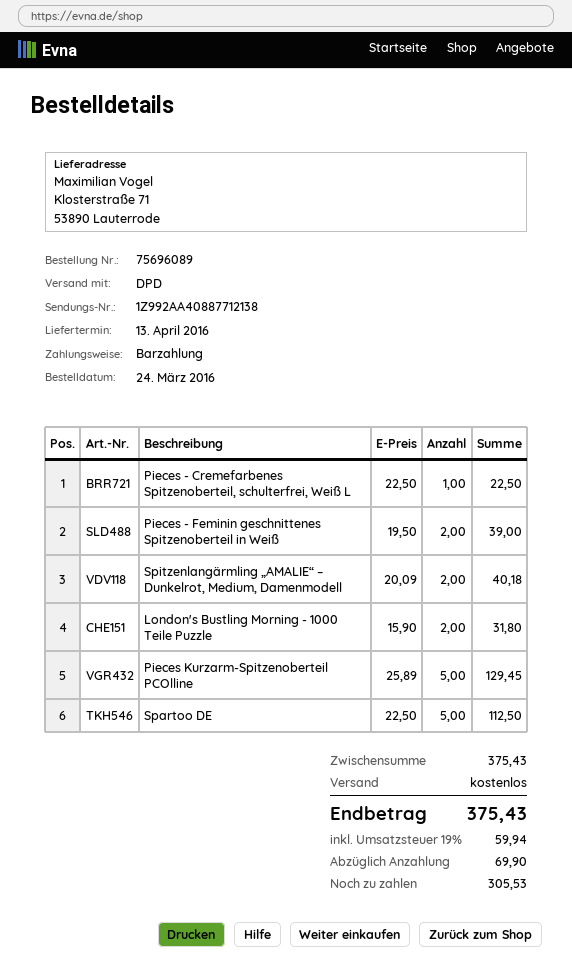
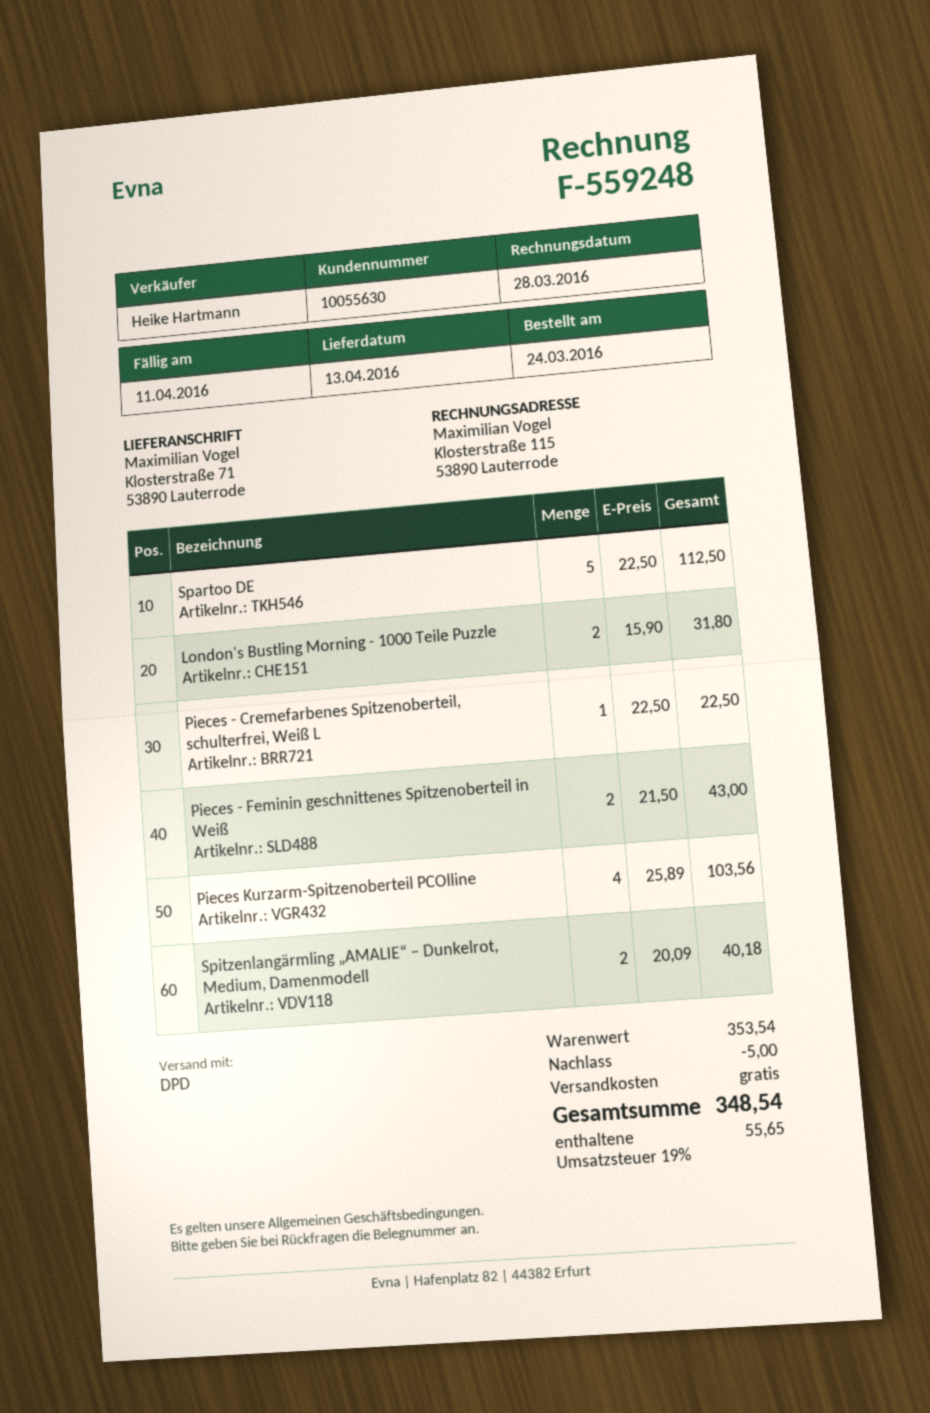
Pieces - Feminin geschnittenes Spitzenoberteil in Weiß: 2 x 19.50 = 39.00 -> 2 x 21.50 = 43.00
Pieces Kurzarm-Spitzenoberteil PCOlline: 5 x 25.89 = 129.45 -> 4 x 25.89 = 103.56
subtotal: 375.43 -> 353.54
discount: none -> 5.00
tax: 19% = 59.94 -> 19% = 55.65
total: 375.43 -> 348.54

